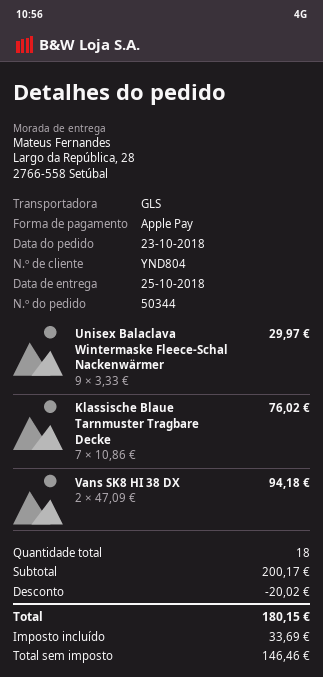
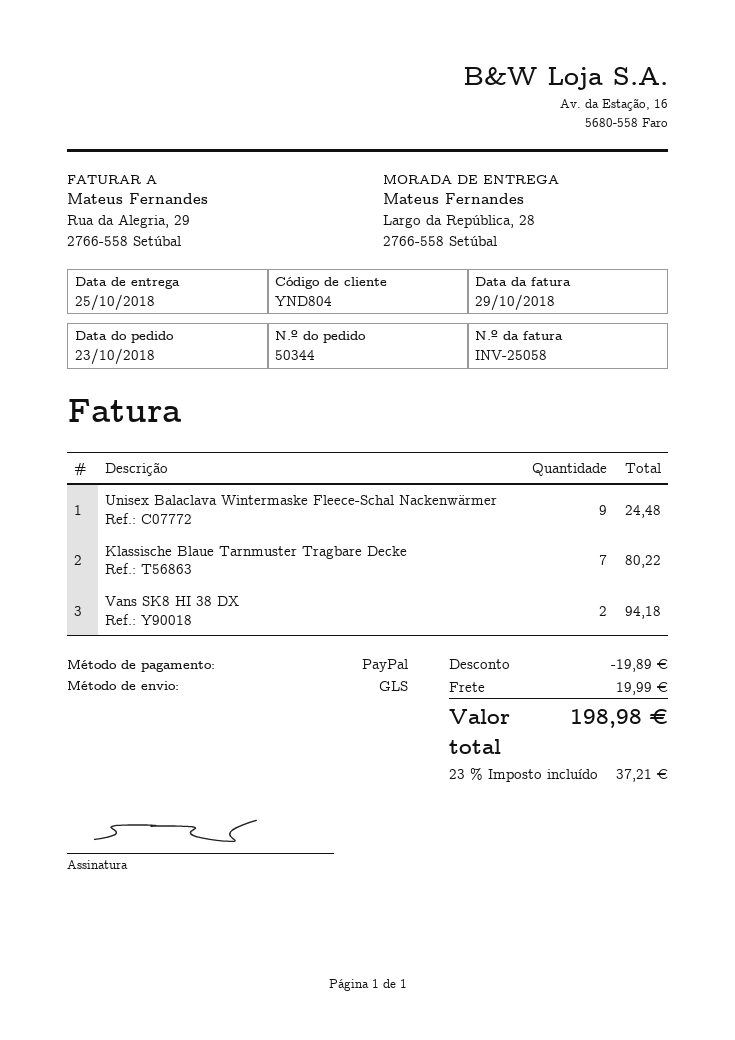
payment method: Apple Pay -> PayPal
Unisex Balaclava Wintermaske Fleece-Schal Nackenwärmer: 9 for 29.97 -> 9 for 24.48
Klassische Blaue Tarnmuster Tragbare Decke: 7 for 76.02 -> 7 for 80.22
discount: 20.02 -> 19.89
shipping: none -> 19.99
tax: 33.69 -> 37.21
total: 180.15 -> 198.98

